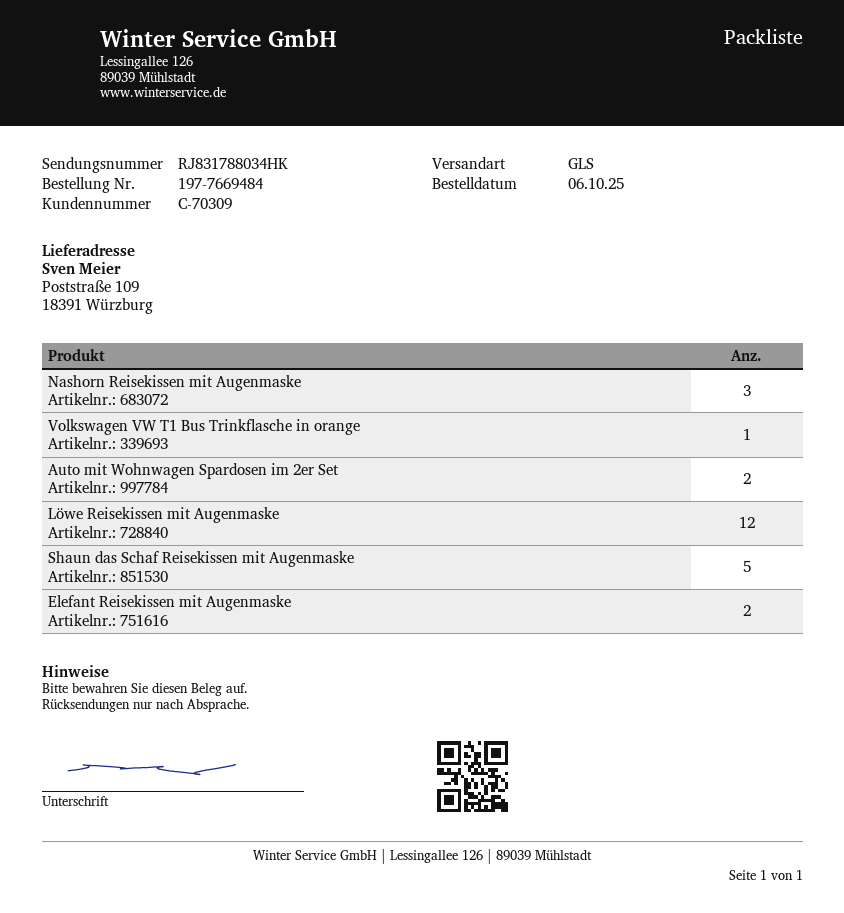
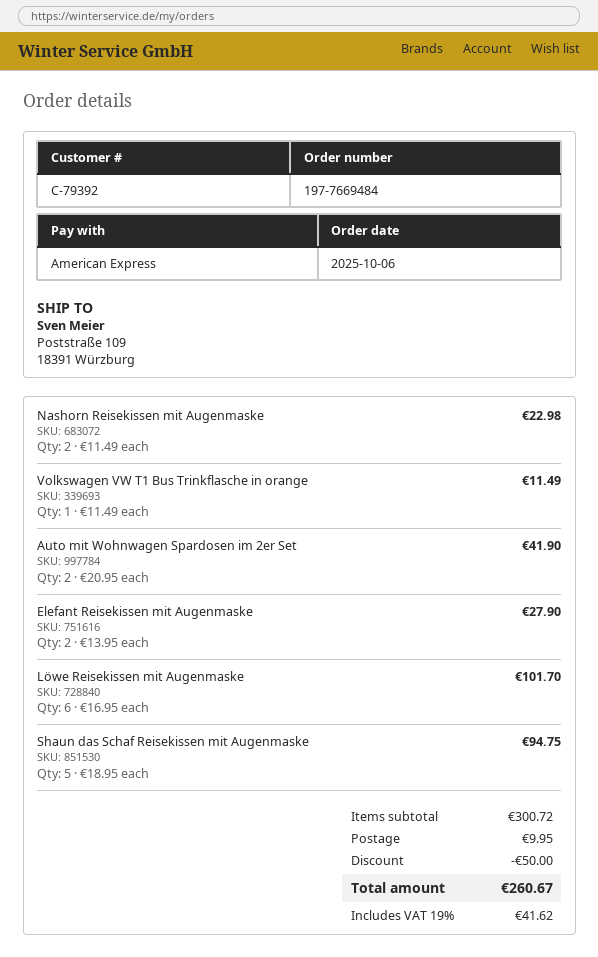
customer number: C-70309 -> C-79392
Nashorn Reisekissen mit Augenmaske: 3 -> 2
Löwe Reisekissen mit Augenmaske: 12 -> 6

